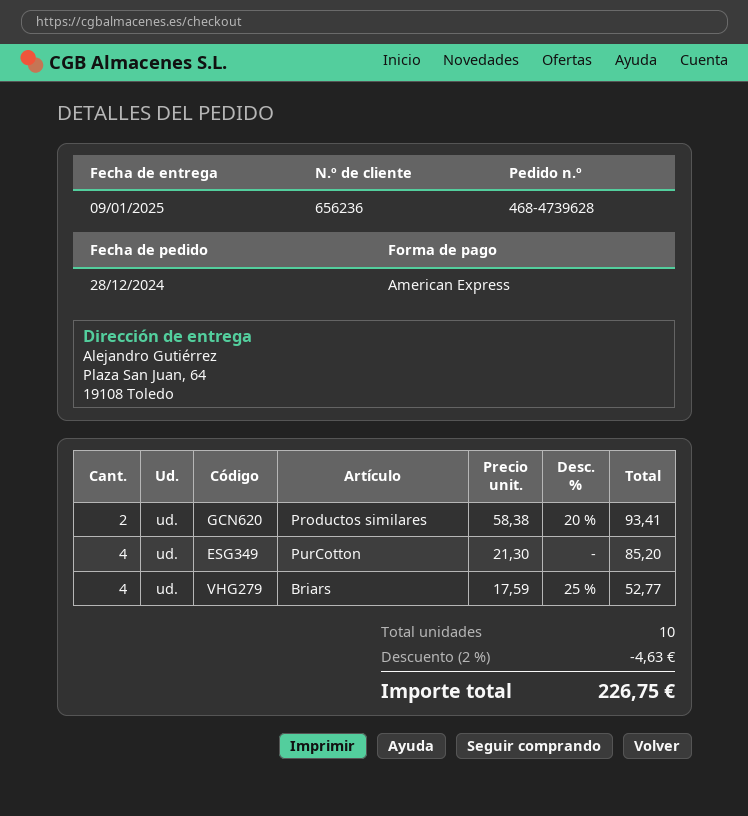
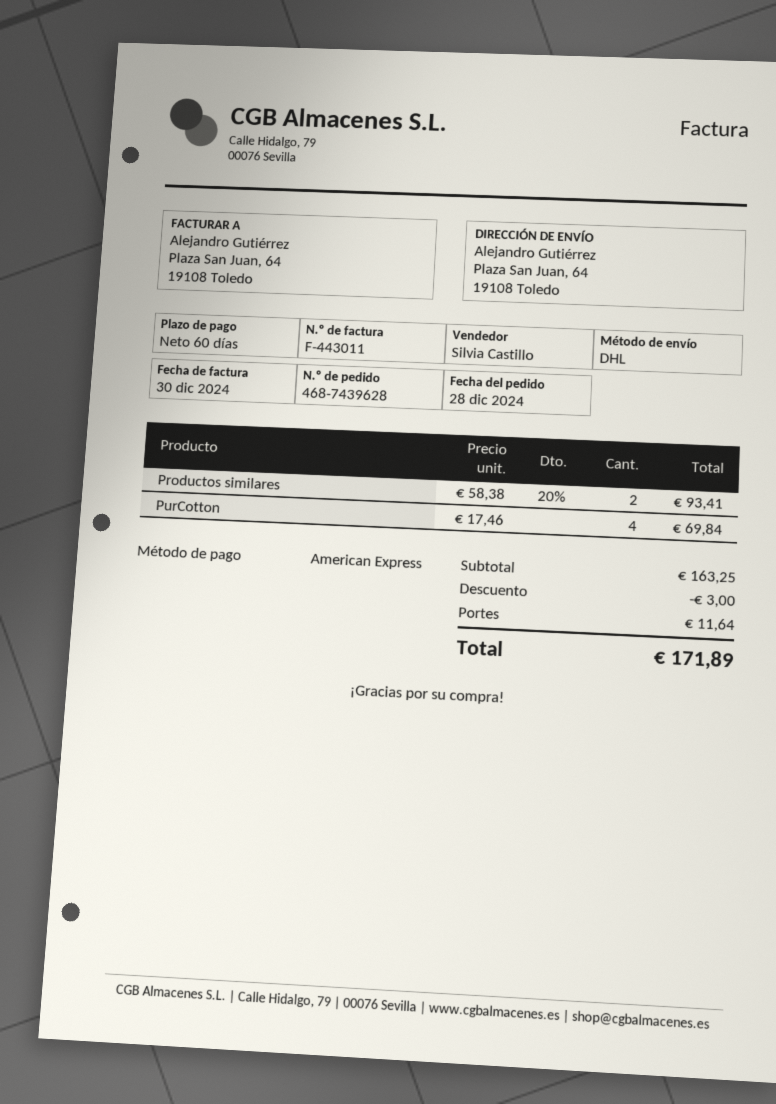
order number: 468-4739628 -> 468-7439628
PurCotton: 4 x 21.30 = 85.20 -> 4 x 17.46 = 69.84
Briars: 4 x 17.59 - 25% = 52.77 -> none
discount: 4.63 -> 3.00
shipping: none -> 11.64
total: 226.75 -> 171.89

